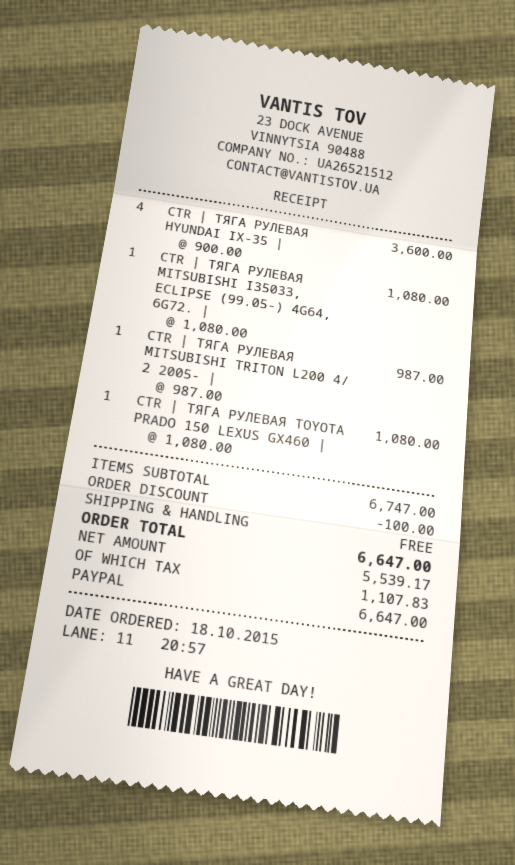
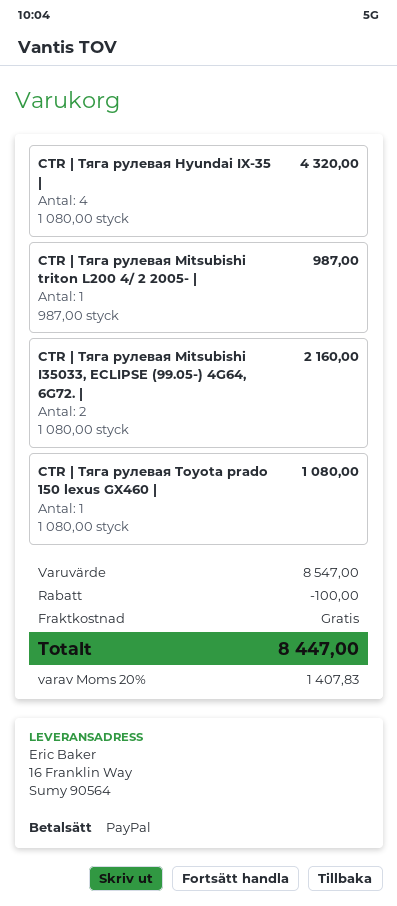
CTR | ТЯГА РУЛЕВАЯ HYUNDAI IX-35 |: 4 x 900.00 = 3600.00 -> 4 x 1080.00 = 4320.00
CTR | ТЯГА РУЛЕВАЯ MITSUBISHI I35033, ECLIPSE (99.05-) 4G64, 6G72. |: 1 x 1080.00 = 1080.00 -> 2 x 1080.00 = 2160.00
subtotal: 6747.00 -> 8547.00
tax: 1107.83 -> 1407.83
total: 6647.00 -> 8447.00

